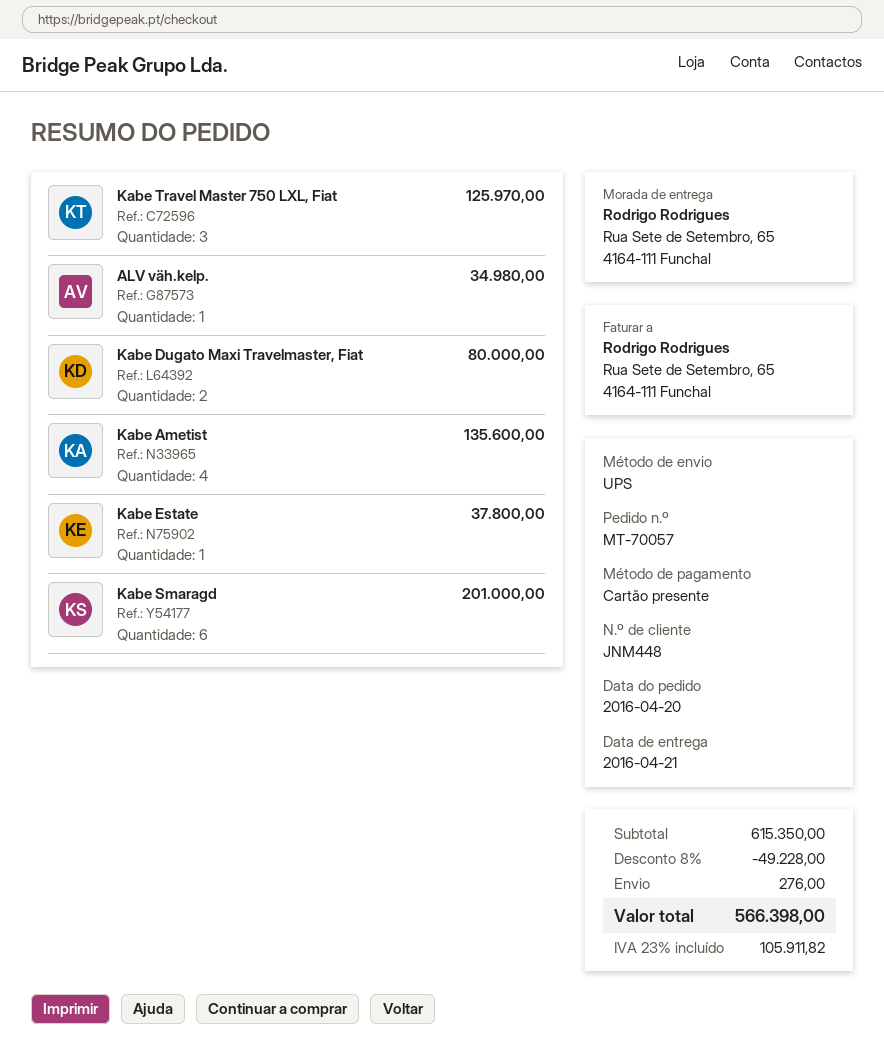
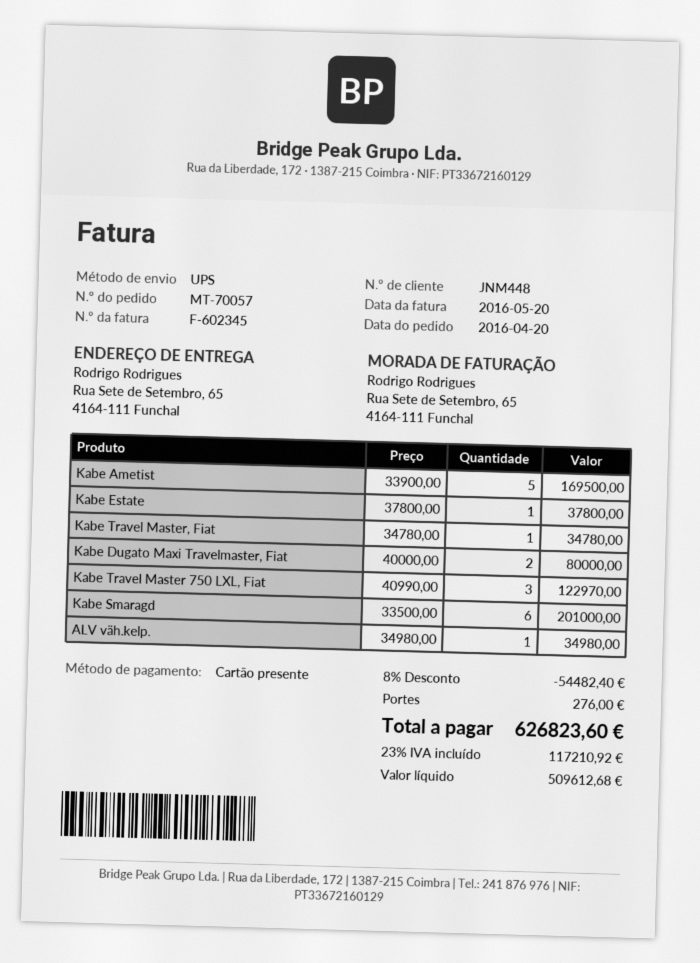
Kabe Travel Master 750 LXL, Fiat: 3 for 125970.00 -> 3 for 122970.00
Kabe Ametist: 4 for 135600.00 -> 5 for 169500.00
Kabe Travel Master, Fiat: none -> 1 for 34780.00
discount: 8% = 49228.00 -> 8% = 54482.40
tax: 23% = 105911.82 -> 23% = 117210.92
total: 566398.00 -> 626823.60

